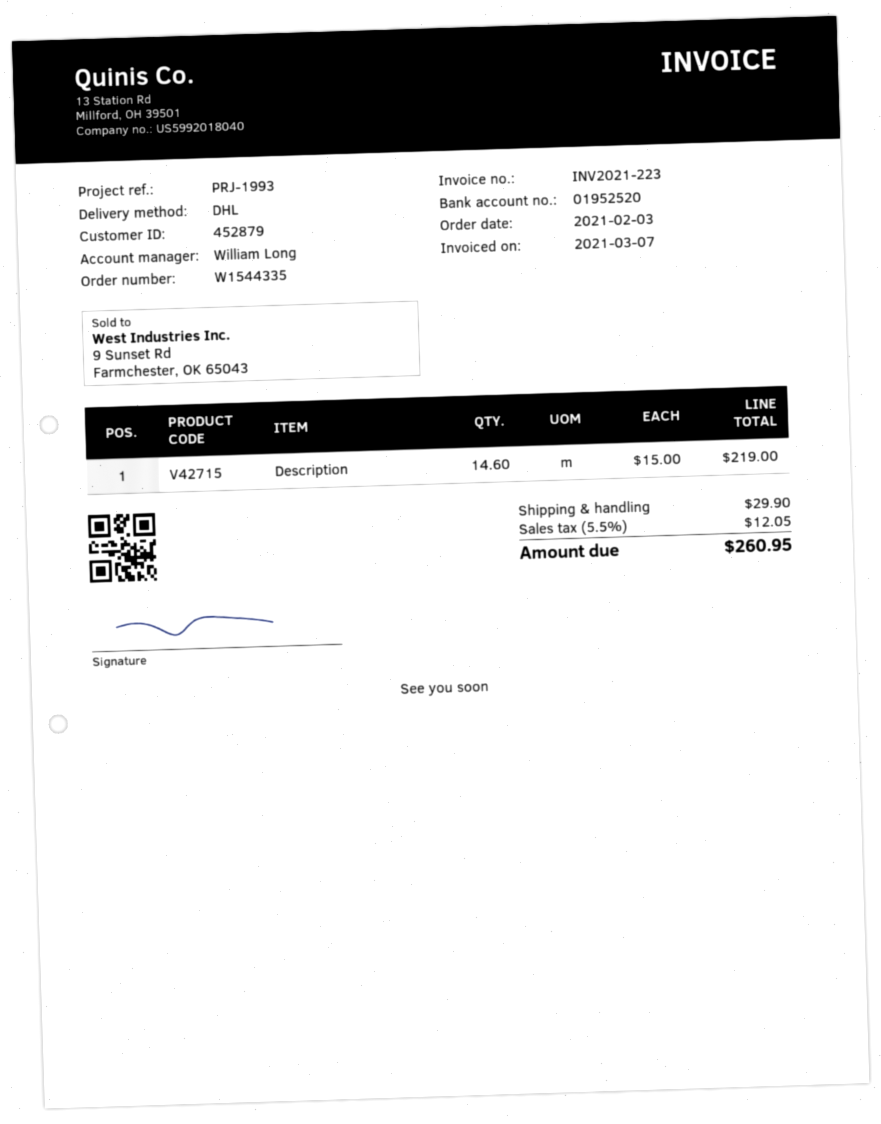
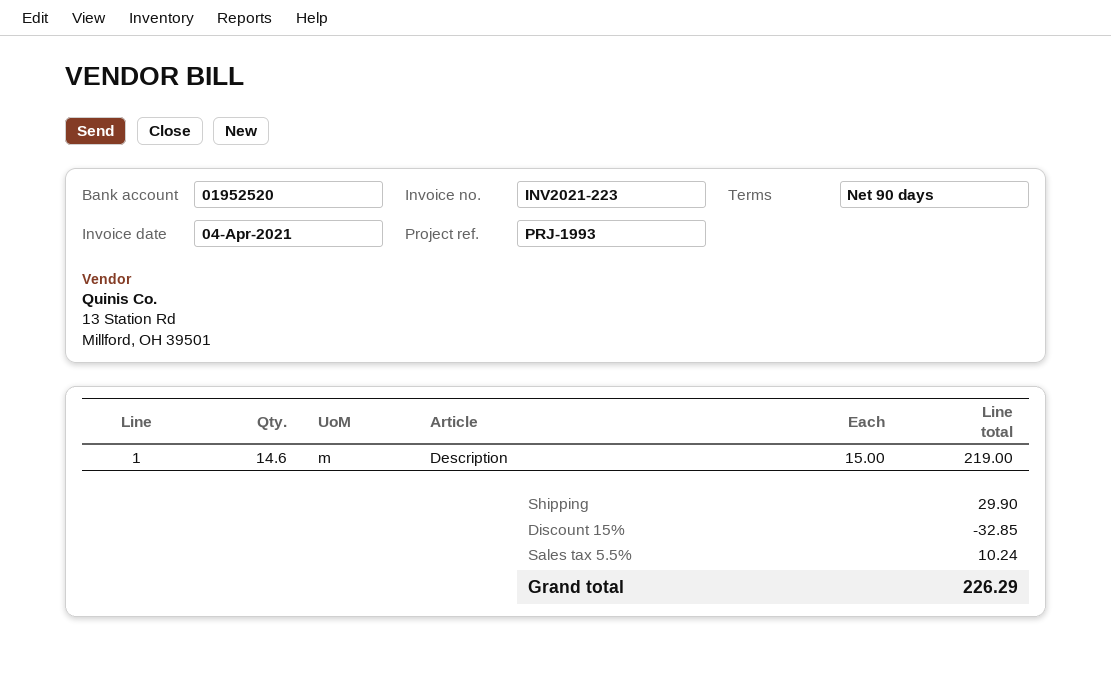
invoice date: 2021-03-07 -> 2021-04-04
discount: none -> 15% = 32.85
tax: 5.5% = 12.05 -> 5.5% = 10.24
total: 260.95 -> 226.29

